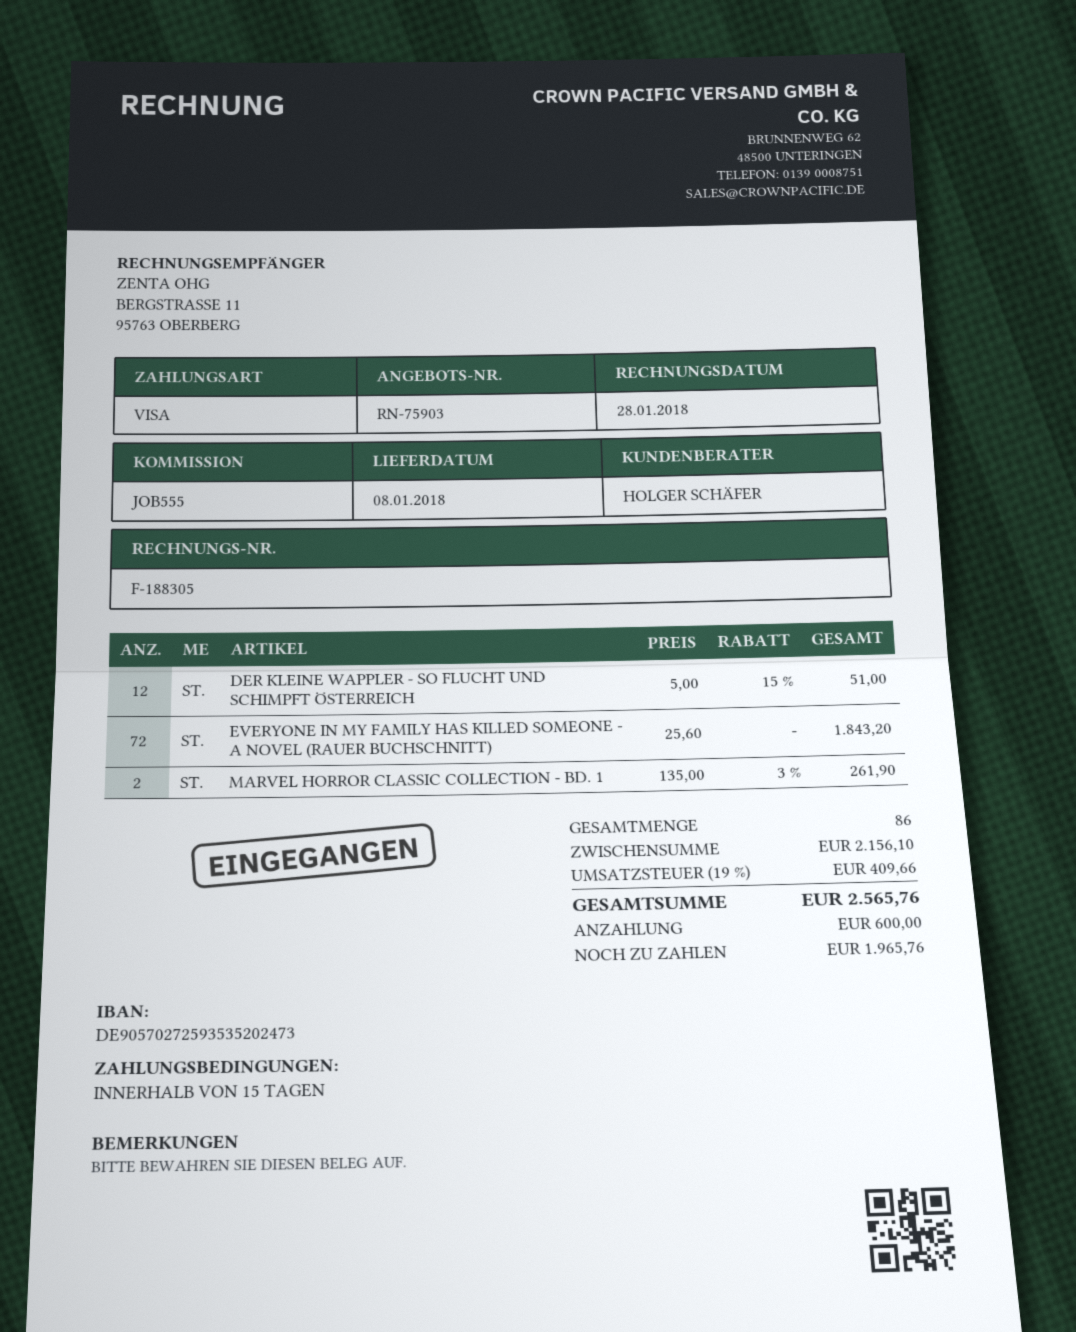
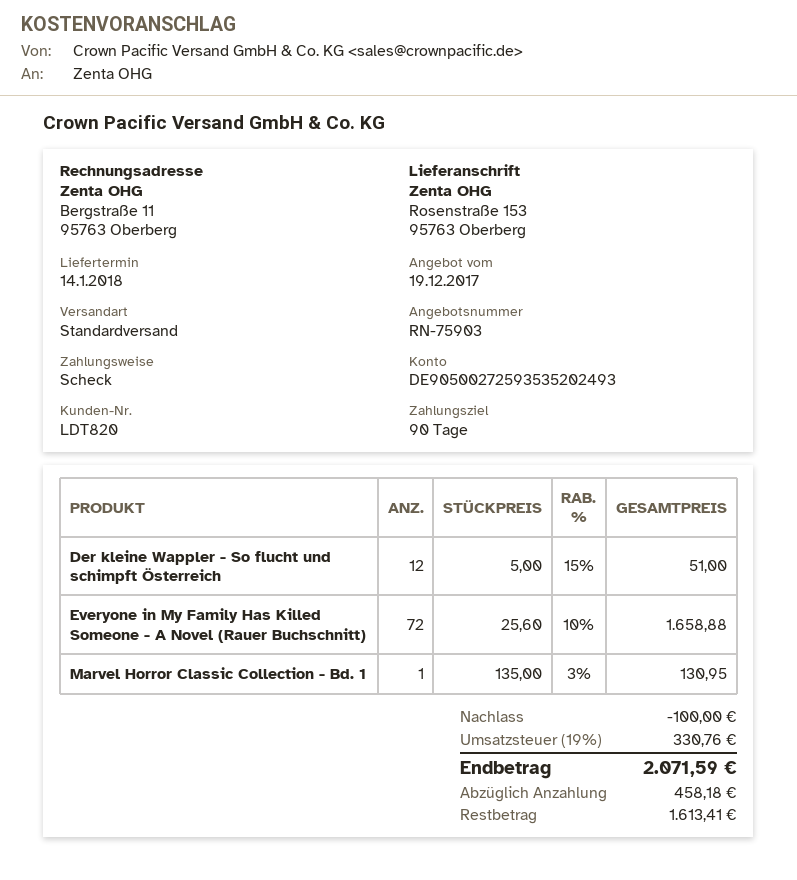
delivery date: 2018-01-08 -> 2018-01-14
payment terms: 15 days -> 90 days
payment method: Visa -> cheque
bank account: DE90570272593535202473 -> DE90500272593535202493
EVERYONE IN MY FAMILY HAS KILLED SOMEONE - A NOVEL (RAUER BUCHSCHNITT): 72 x 25.60 = 1843.20 -> 72 x 25.60 - 10% = 1658.88
MARVEL HORROR CLASSIC COLLECTION - BD. 1: 2 x 135.00 - 3% = 261.90 -> 1 x 135.00 - 3% = 130.95
discount: none -> 100.00
tax: 19% = 409.66 -> 19% = 330.76
total: 2565.76 -> 2071.59
deposit: 600.00 -> 458.18
balance: 1965.76 -> 1613.41

